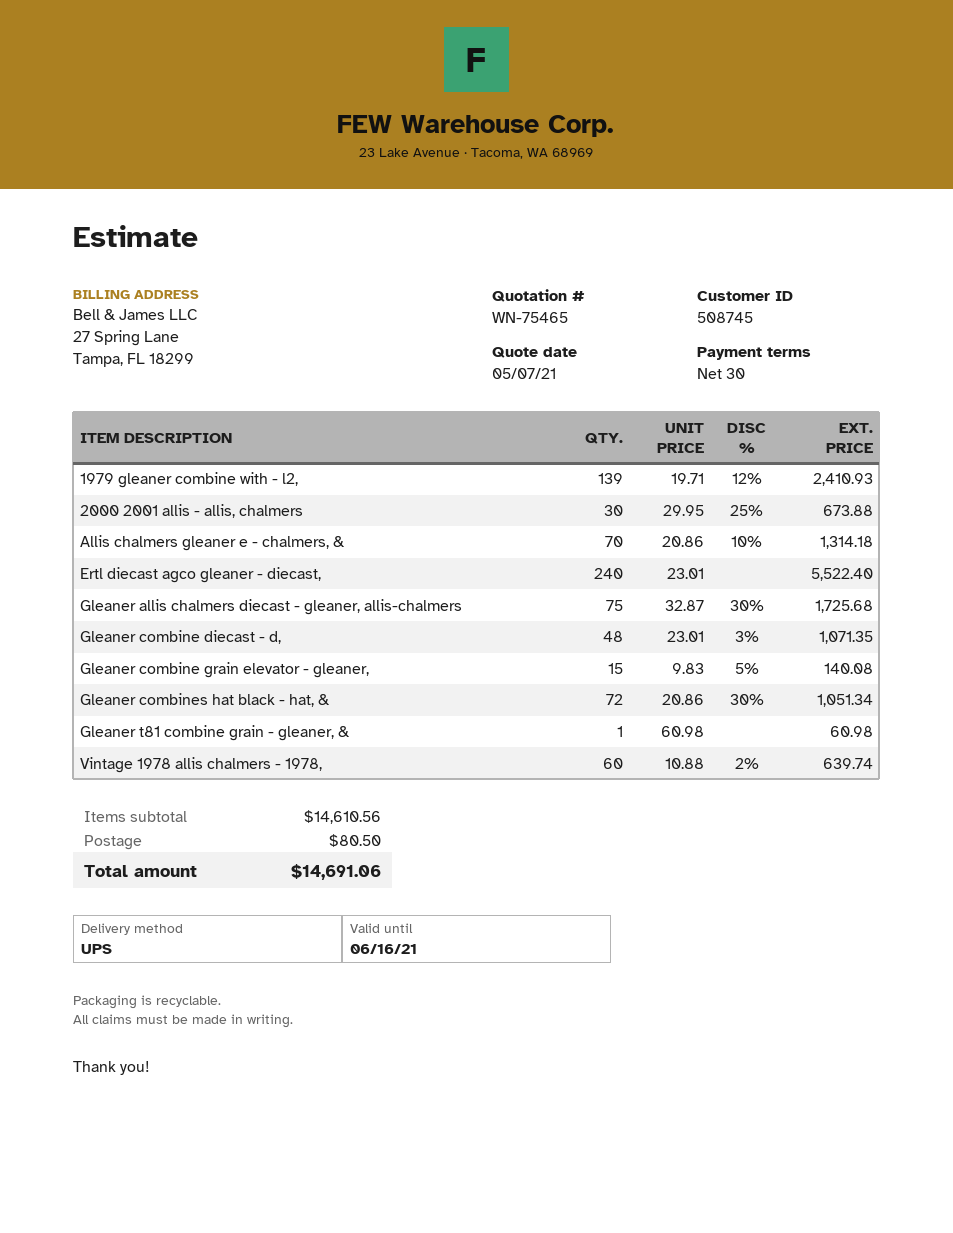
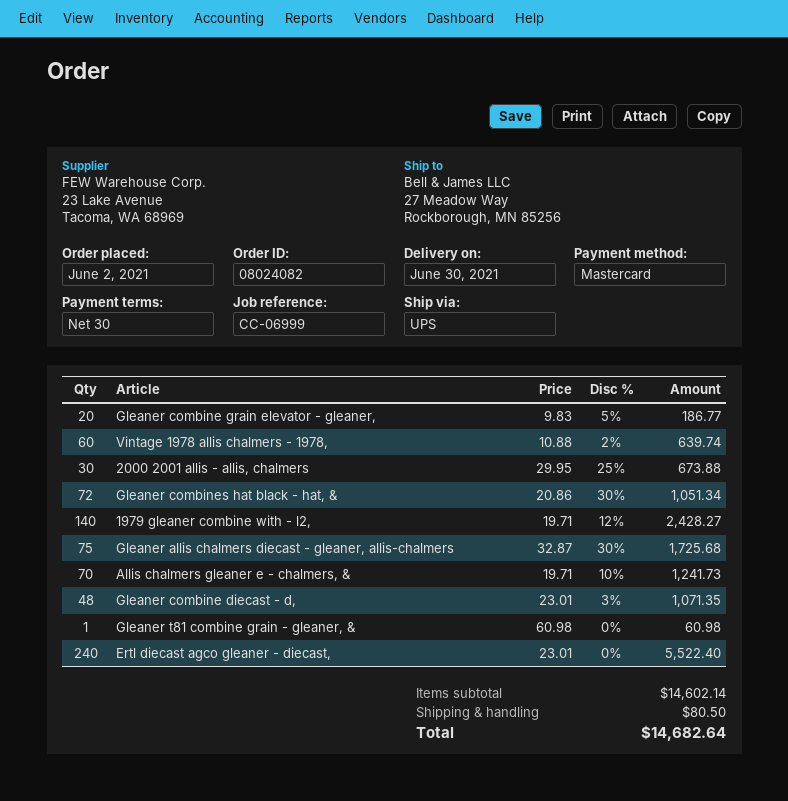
1979 gleaner combine with - l2,: 139 x 19.71 - 12% = 2410.93 -> 140 x 19.71 - 12% = 2428.27
Allis chalmers gleaner e - chalmers, &: 70 x 20.86 - 10% = 1314.18 -> 70 x 19.71 - 10% = 1241.73
Gleaner combine grain elevator - gleaner,: 15 x 9.83 - 5% = 140.08 -> 20 x 9.83 - 5% = 186.77
subtotal: 14610.56 -> 14602.14
total: 14691.06 -> 14682.64

